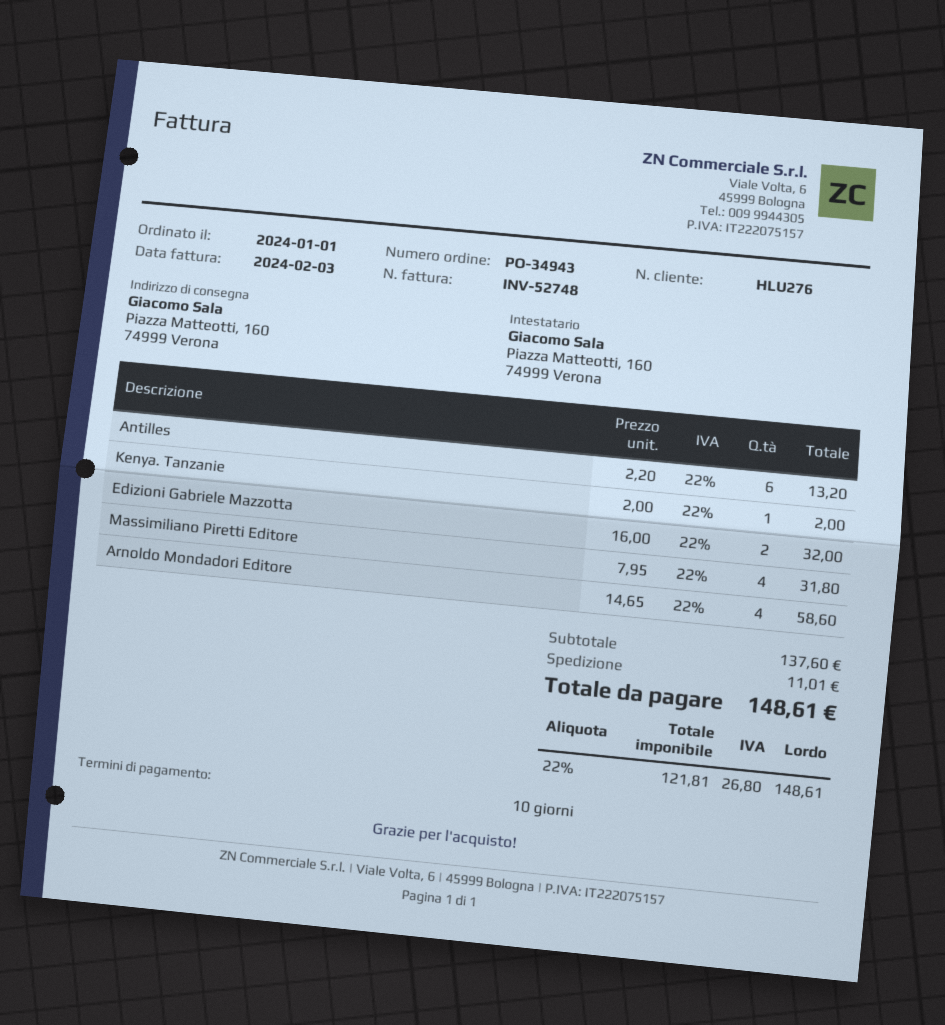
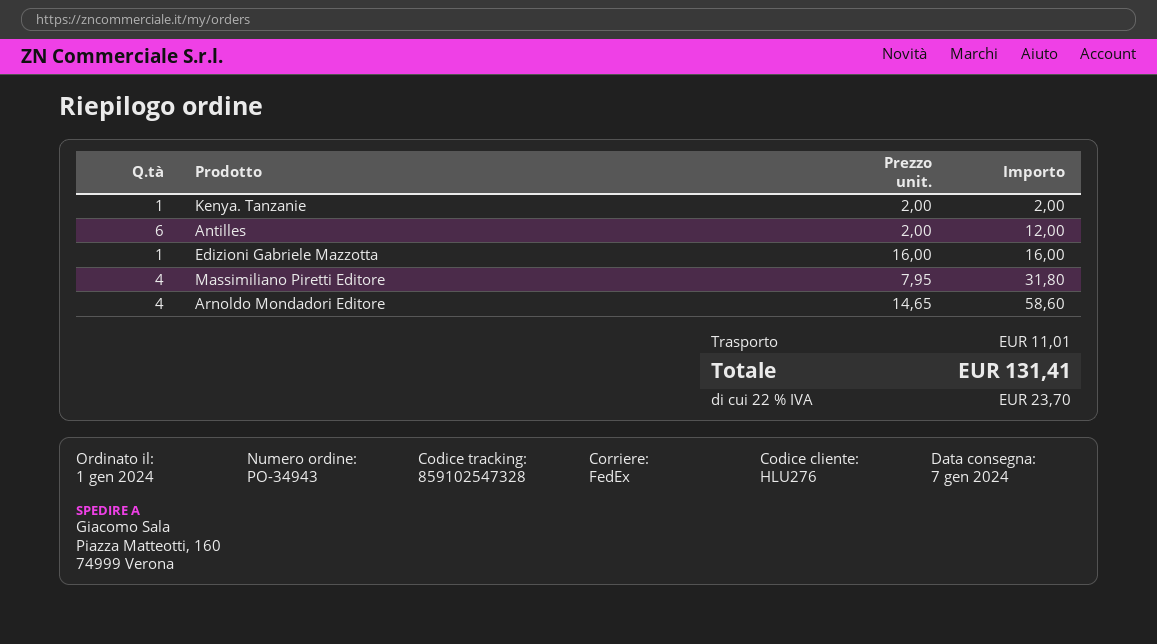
Antilles: 6 x 2.20 = 13.20 -> 6 x 2.00 = 12.00
Edizioni Gabriele Mazzotta: 2 x 16.00 = 32.00 -> 1 x 16.00 = 16.00
tax: 22% = 26.80 -> 22% = 23.70
total: 148.61 -> 131.41

